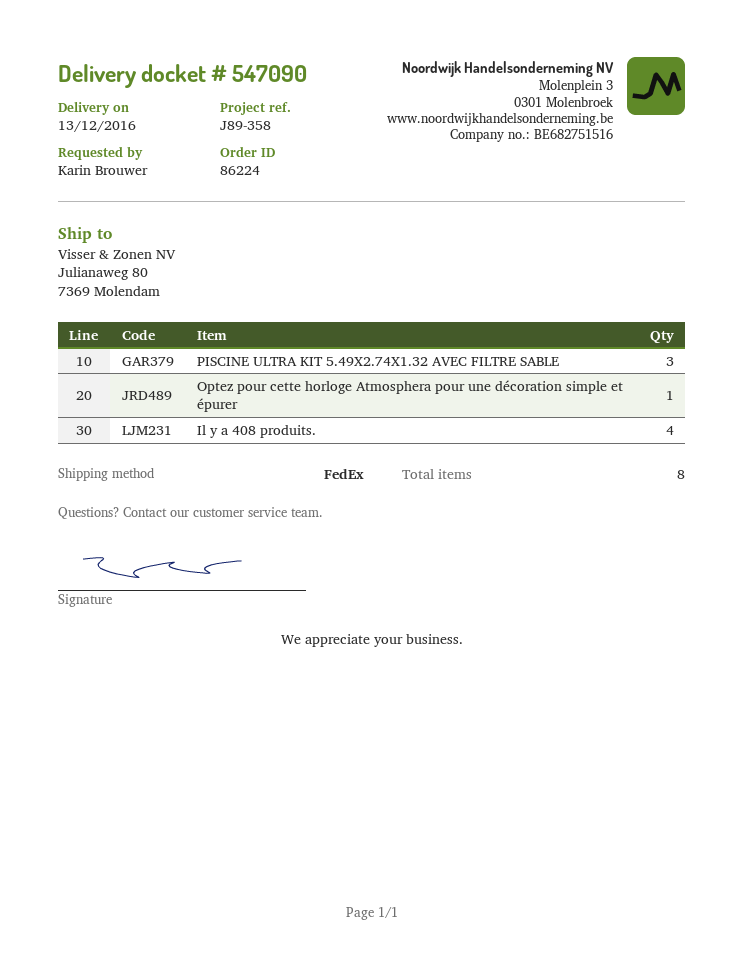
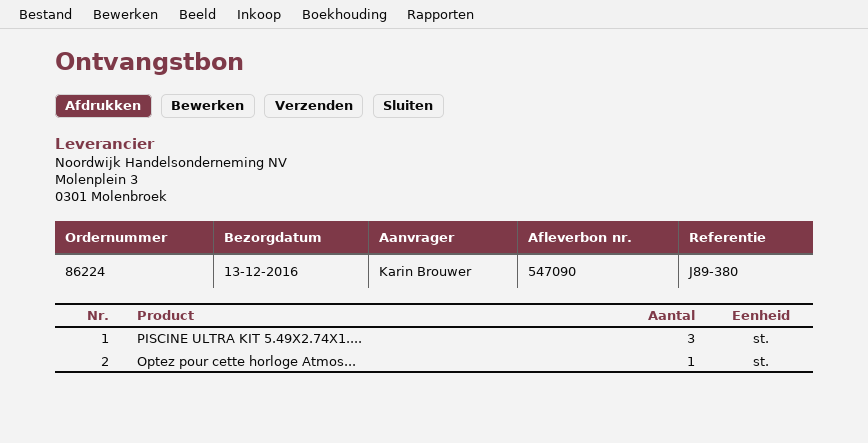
reference: J89-358 -> J89-380
Il y a 408 produits.: 4 -> none

